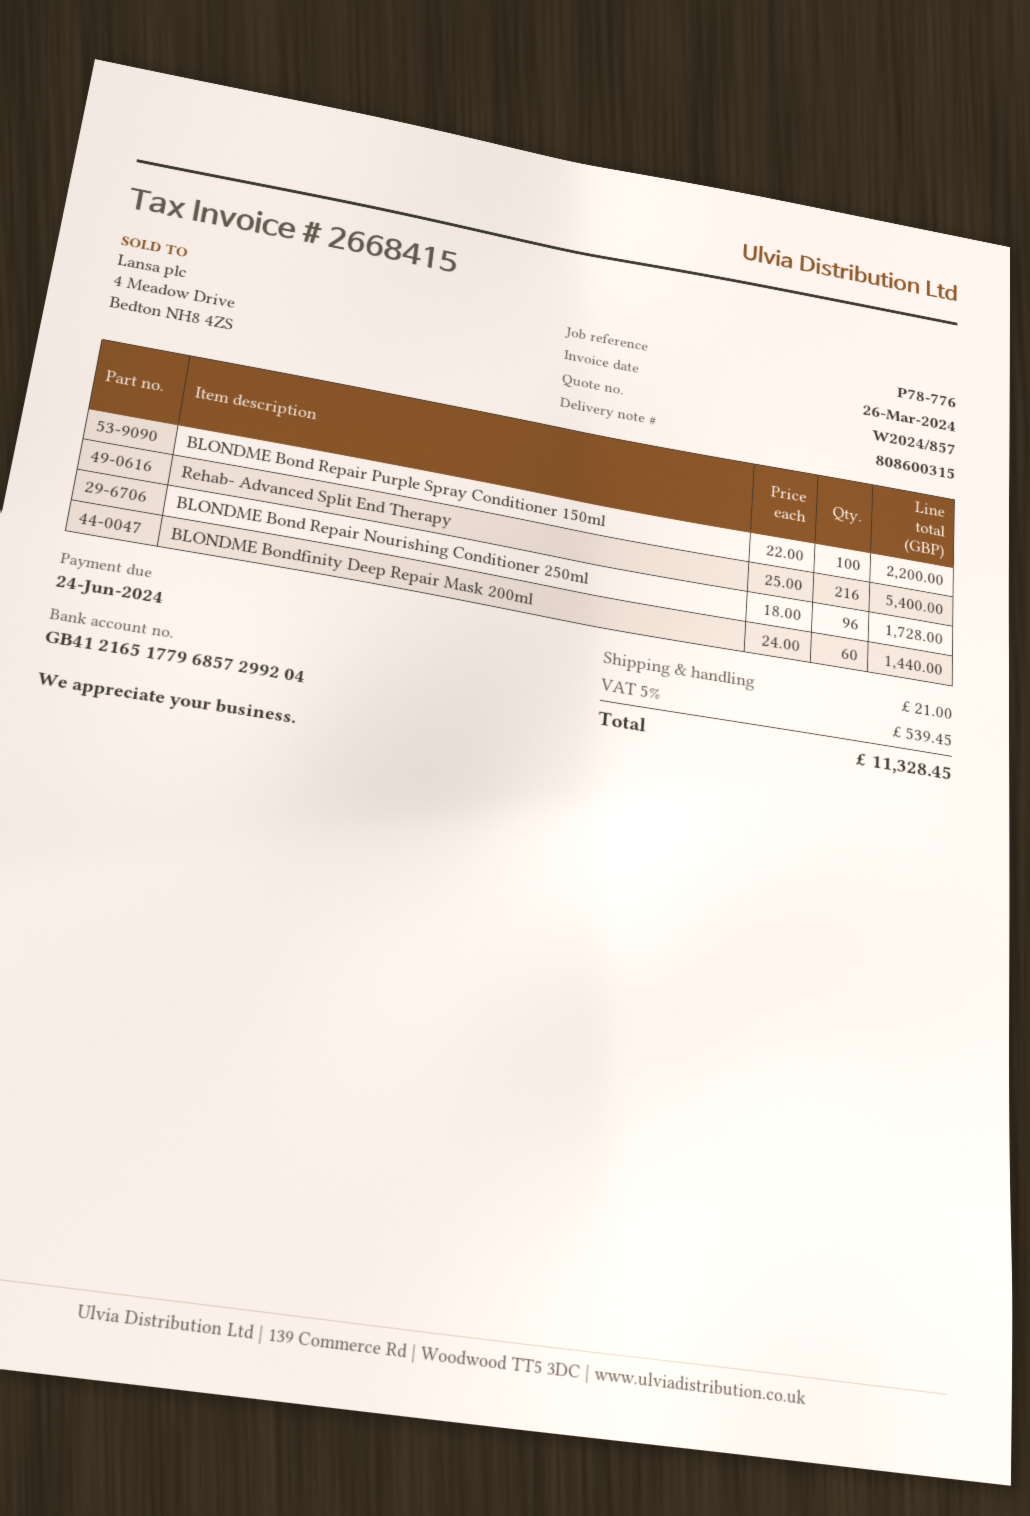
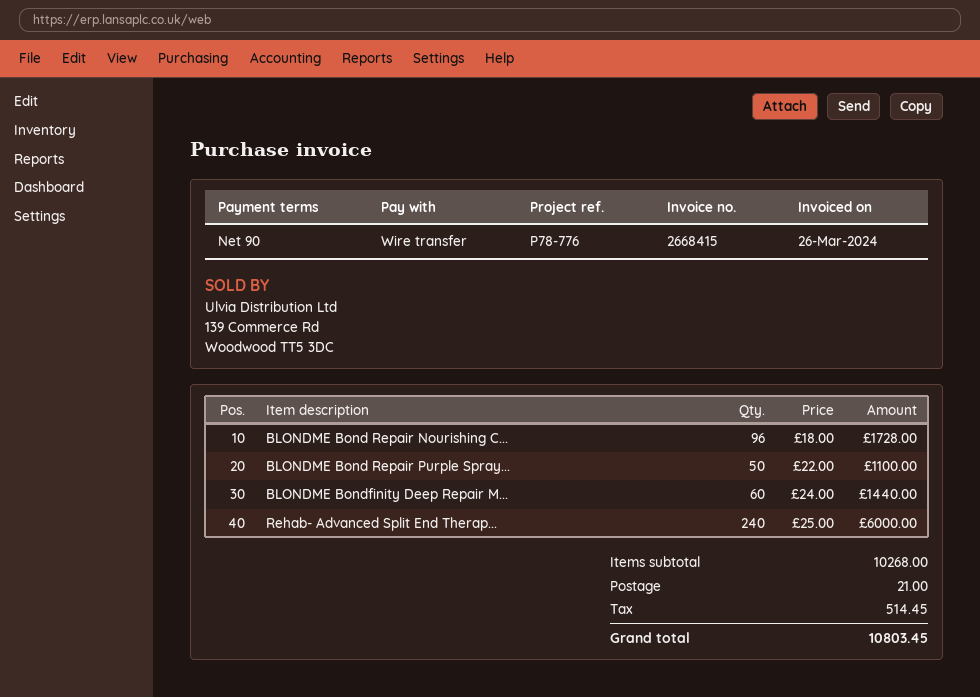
BLONDME Bond Repair Purple Spray Conditioner 150ml: 100 x 22.00 = 2200.00 -> 50 x 22.00 = 1100.00
Rehab- Advanced Split End Therapy: 216 x 25.00 = 5400.00 -> 240 x 25.00 = 6000.00
tax: 539.45 -> 514.45
total: 11328.45 -> 10803.45

